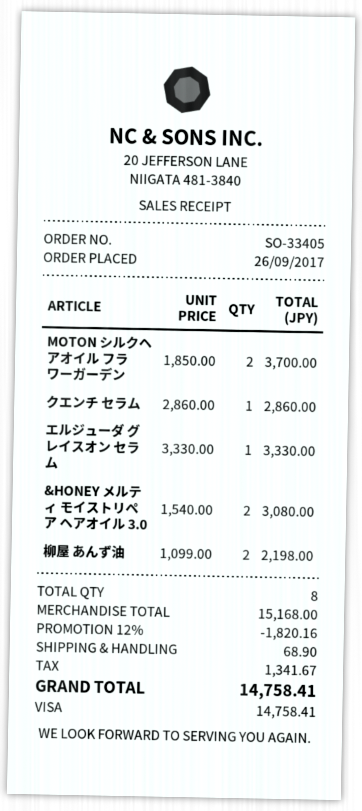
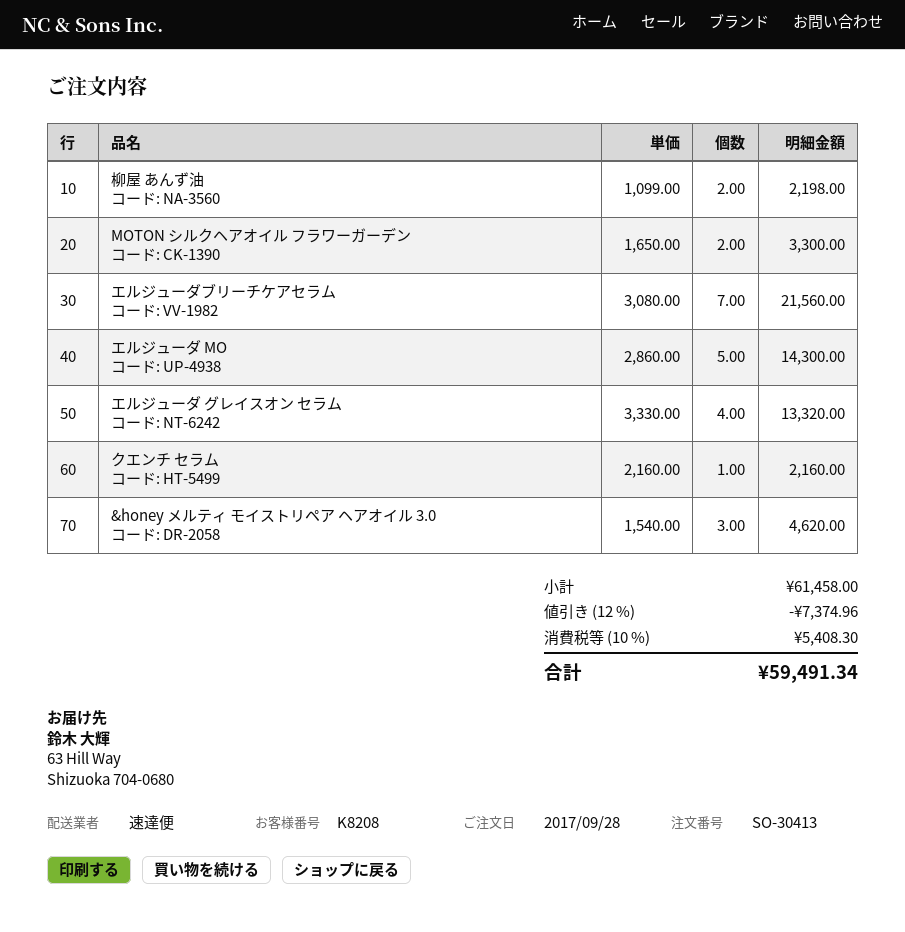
order number: SO-33405 -> SO-30413
order date: 2017-09-26 -> 2017-09-28
MOTON シルクヘアオイル フラワーガーデン: 2 x 1850.00 = 3700.00 -> 2 x 1650.00 = 3300.00
クエンチ セラム: 1 x 2860.00 = 2860.00 -> 1 x 2160.00 = 2160.00
エルジューダ グレイスオン セラム: 1 x 3330.00 = 3330.00 -> 4 x 3330.00 = 13320.00
&HONEY メルティ モイストリペア ヘアオイル 3.0: 2 x 1540.00 = 3080.00 -> 3 x 1540.00 = 4620.00
エルジューダブリーチケアセラム: none -> 7 x 3080.00 = 21560.00
エルジューダ MO: none -> 5 x 2860.00 = 14300.00
subtotal: 15168.00 -> 61458.00
discount: 12% = 1820.16 -> 12% = 7374.96
shipping: 68.90 -> none
tax: 1341.67 -> 5408.30
total: 14758.41 -> 59491.34

